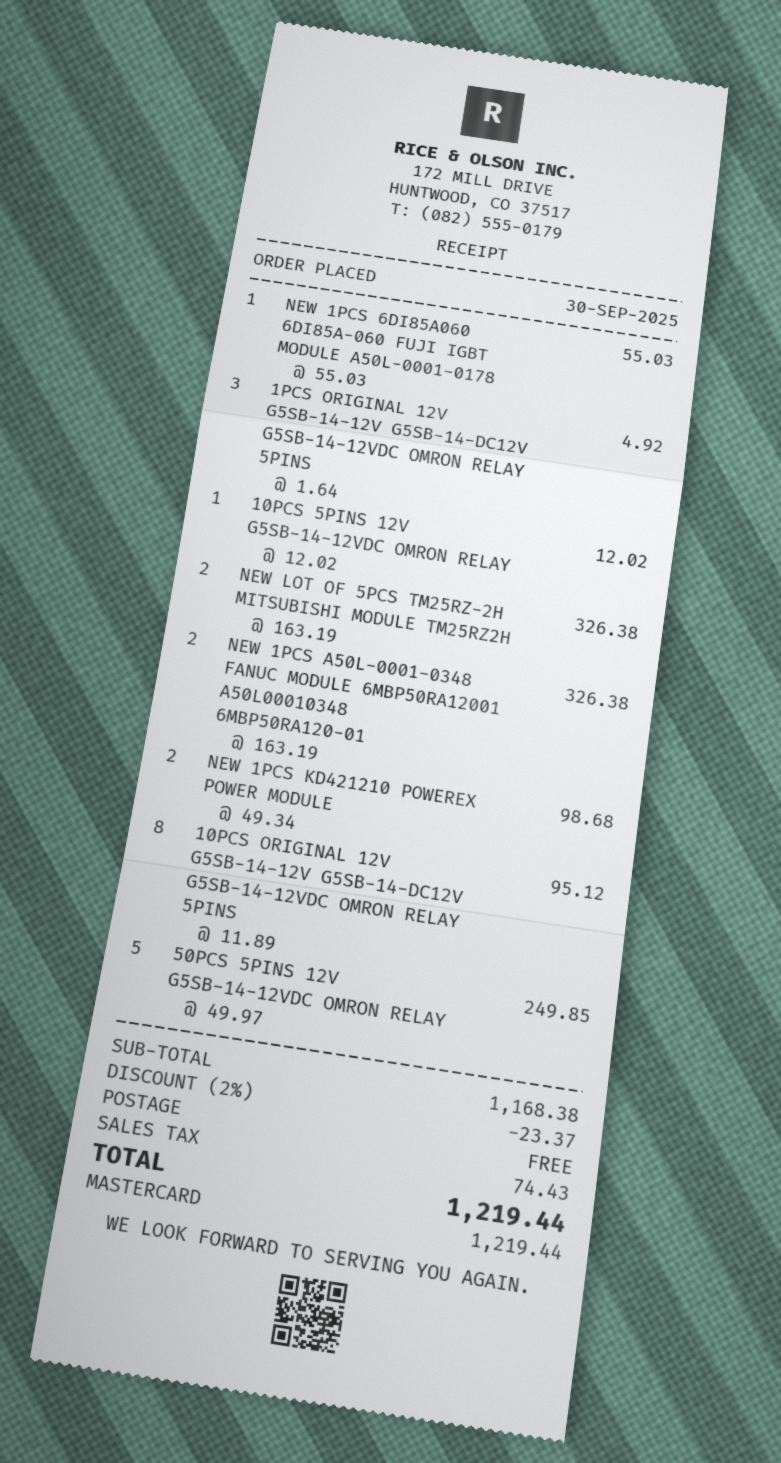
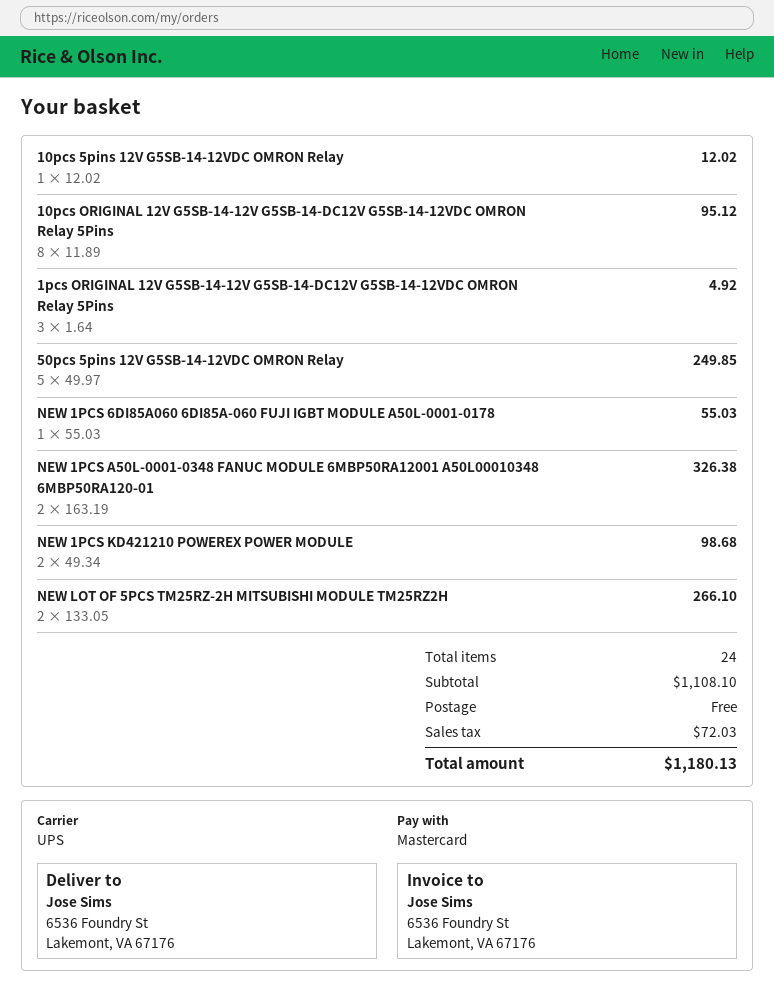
NEW LOT OF 5PCS TM25RZ-2H MITSUBISHI MODULE TM25RZ2H: 2 x 163.19 = 326.38 -> 2 x 133.05 = 266.10
subtotal: 1168.38 -> 1108.10
discount: 2% = 23.37 -> none
tax: 74.43 -> 72.03
total: 1219.44 -> 1180.13

